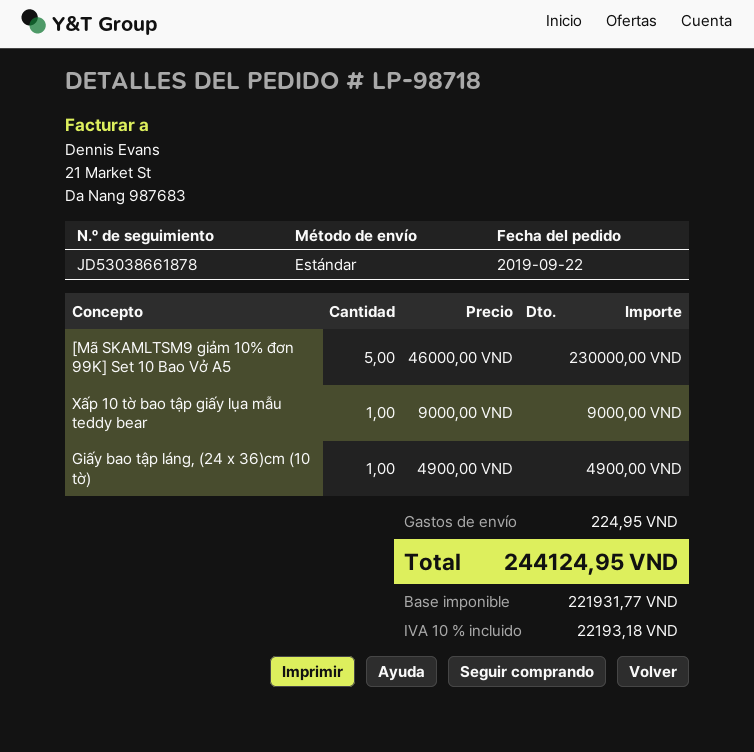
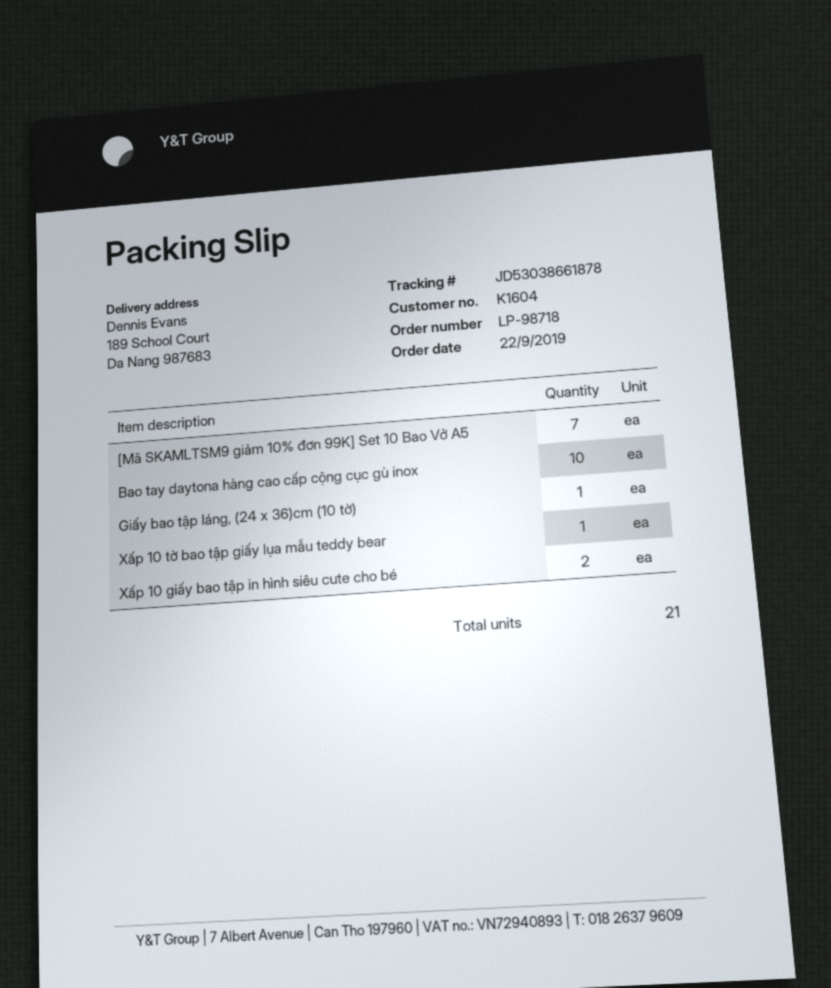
[Mã SKAMLTSM9 giảm 10% đơn 99K] Set 10 Bao Vở A5: 5 -> 7
Bao tay daytona hàng cao cấp cộng cục gù inox: none -> 10
Xấp 10 giấy bao tập in hình siêu cute cho bé: none -> 2

